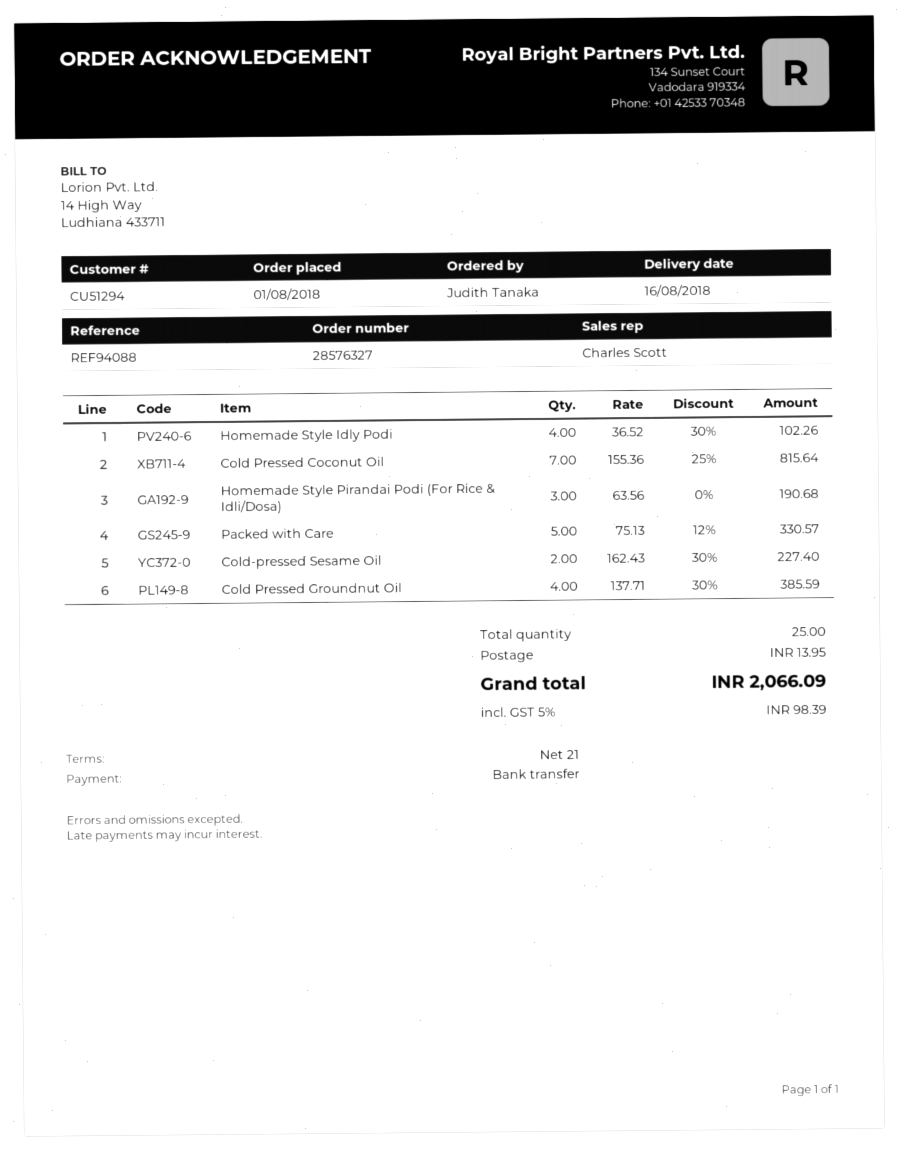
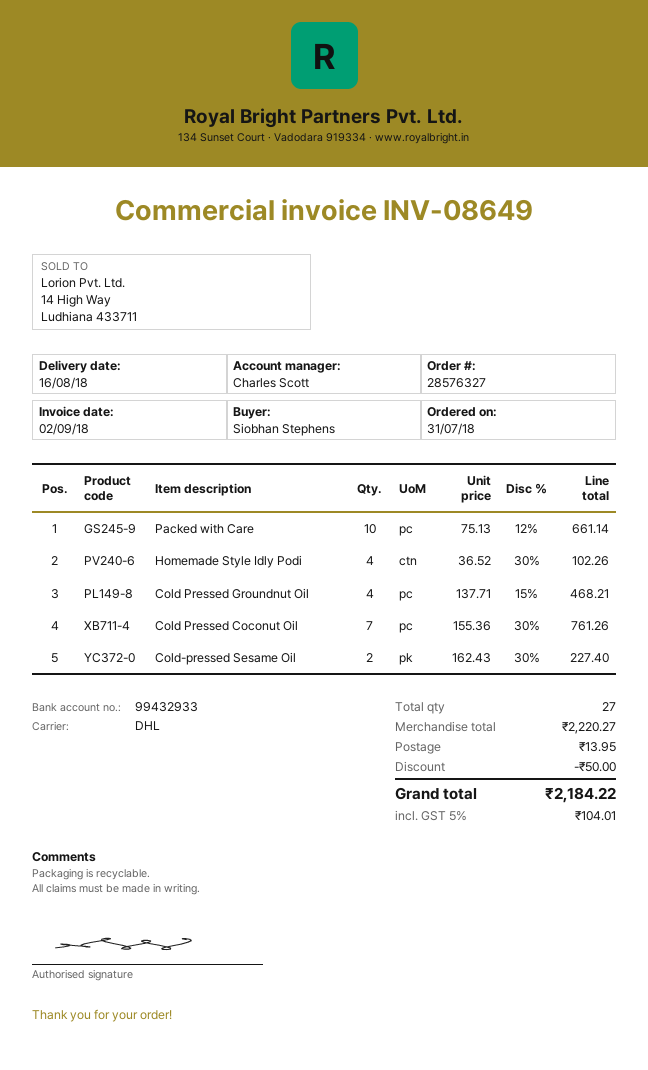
order date: 2018-08-01 -> 2018-07-31
ordered by: Judith Tanaka -> Siobhan Stephens
Cold Pressed Coconut Oil: 7 x 155.36 - 25% = 815.64 -> 7 x 155.36 - 30% = 761.26
Homemade Style Pirandai Podi (For Rice & Idli/Dosa): 3 x 63.56 = 190.68 -> none
Packed with Care: 5 x 75.13 - 12% = 330.57 -> 10 x 75.13 - 12% = 661.14
Cold Pressed Groundnut Oil: 4 x 137.71 - 30% = 385.59 -> 4 x 137.71 - 15% = 468.21
total quantity: 25 -> 27
discount: none -> 50.00
tax: 5% = 98.39 -> 5% = 104.01
total: 2066.09 -> 2184.22

